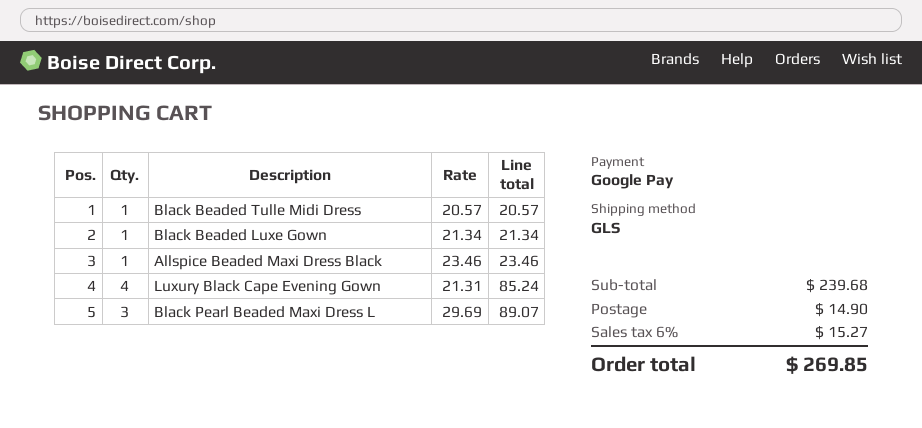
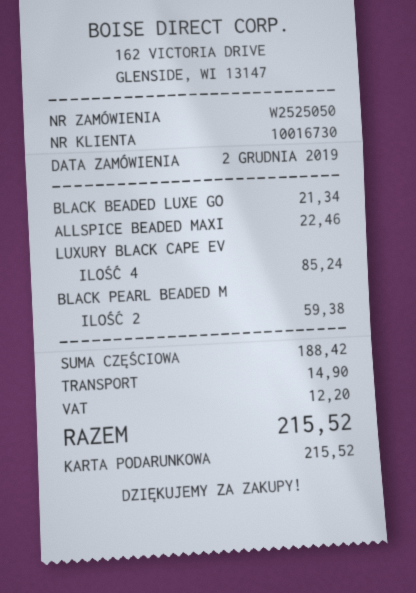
payment method: Google Pay -> gift card
Black Beaded Tulle Midi Dress: 1 for 20.57 -> none
Allspice Beaded Maxi Dress Black: 1 for 23.46 -> 1 for 22.46
Black Pearl Beaded Maxi Dress L: 3 for 89.07 -> 2 for 59.38
subtotal: 239.68 -> 188.42
tax: 15.27 -> 12.20
total: 269.85 -> 215.52

